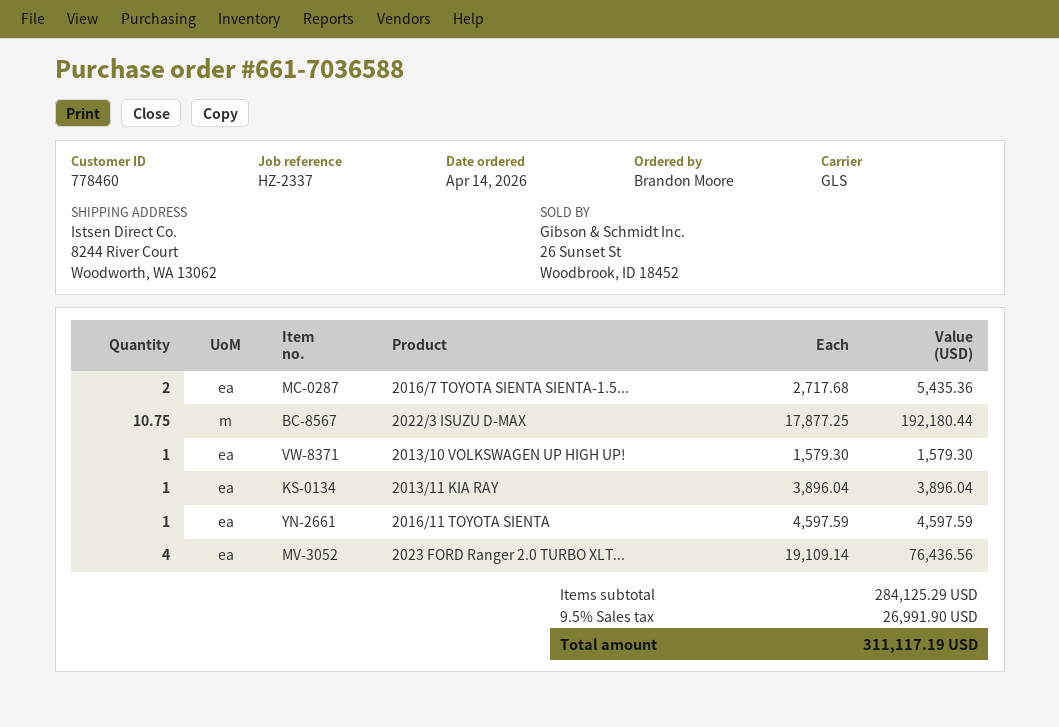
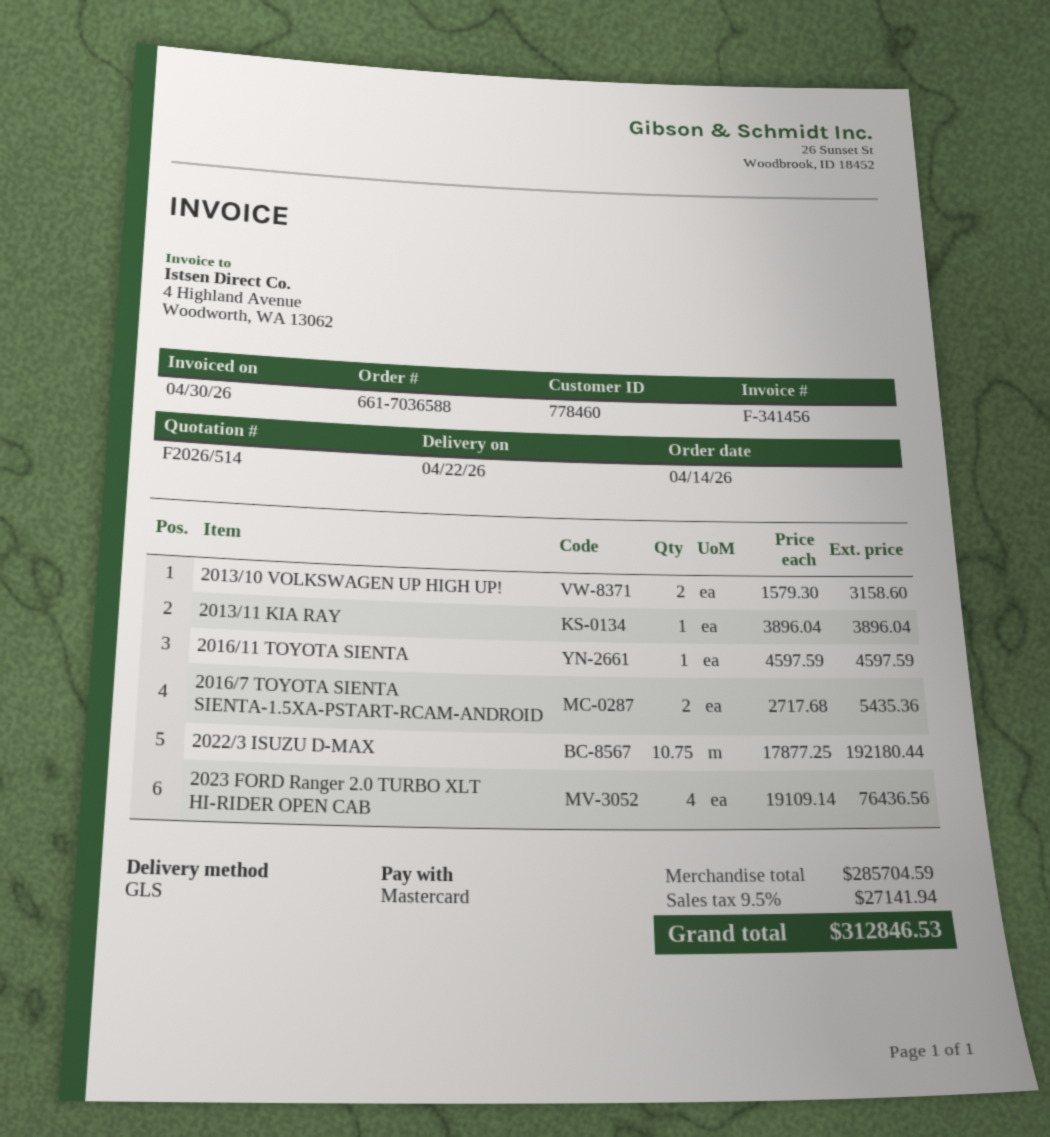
2013/10 VOLKSWAGEN UP HIGH UP!: 1 x 1579.30 = 1579.30 -> 2 x 1579.30 = 3158.60
subtotal: 284125.29 -> 285704.59
tax: 9.5% = 26991.90 -> 9.5% = 27141.94
total: 311117.19 -> 312846.53

